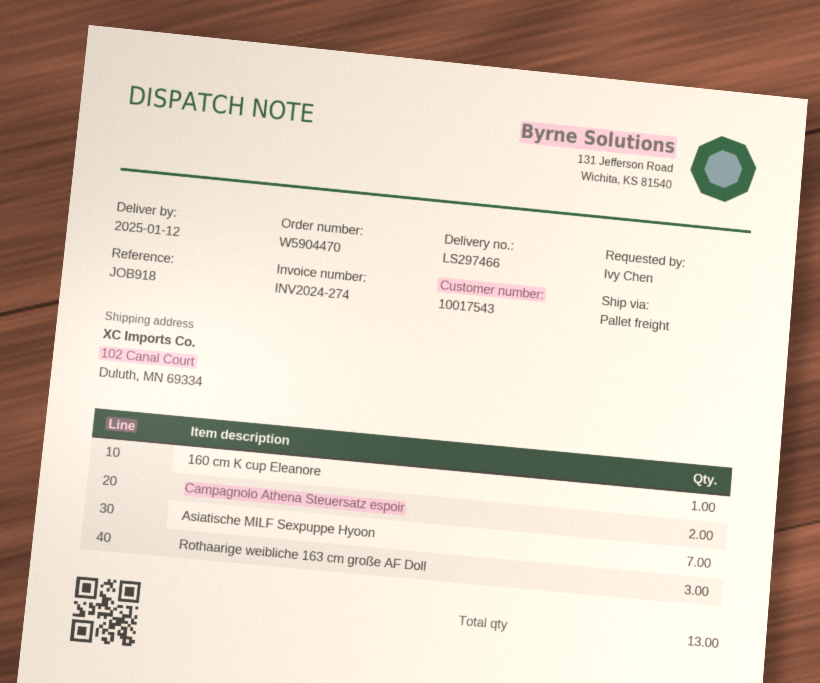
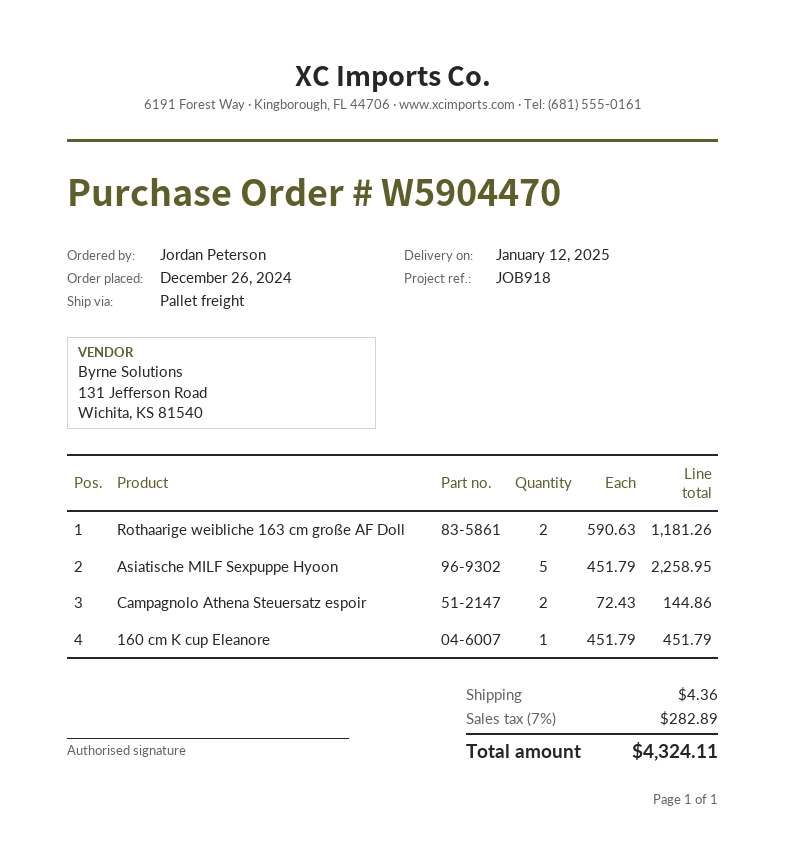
ordered by: Ivy Chen -> Jordan Peterson
Asiatische MILF Sexpuppe Hyoon: 7 -> 5
Rothaarige weibliche 163 cm große AF Doll: 3 -> 2

